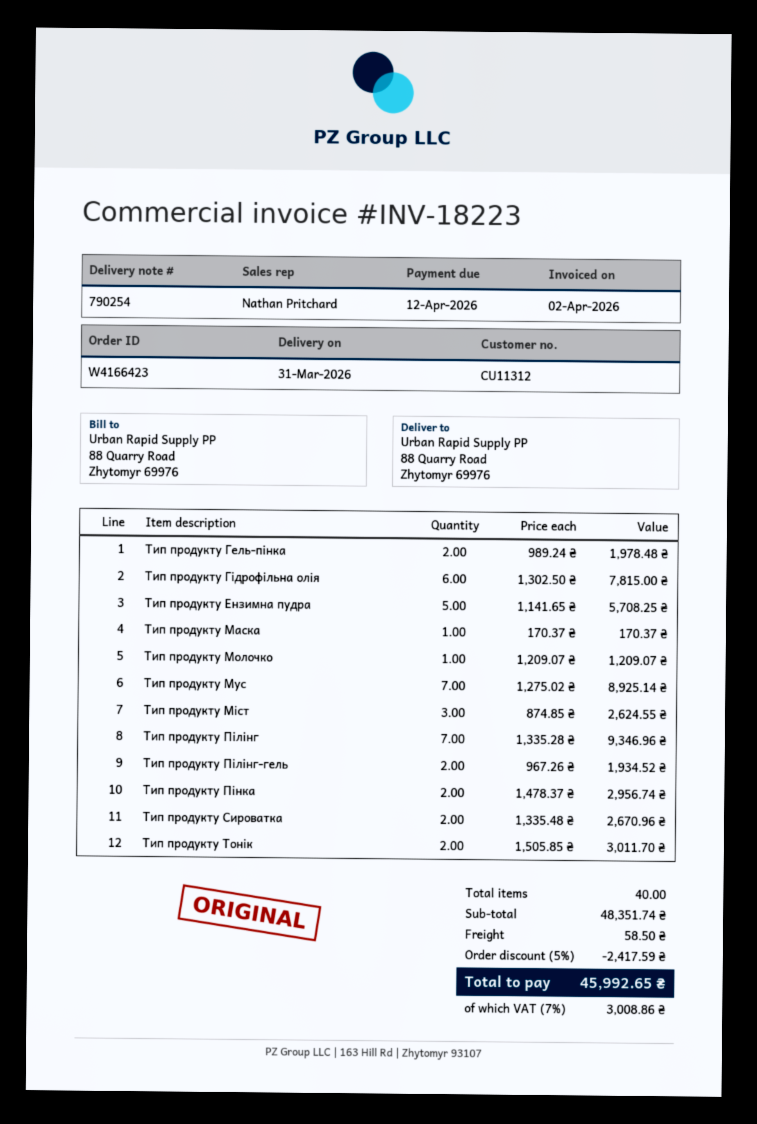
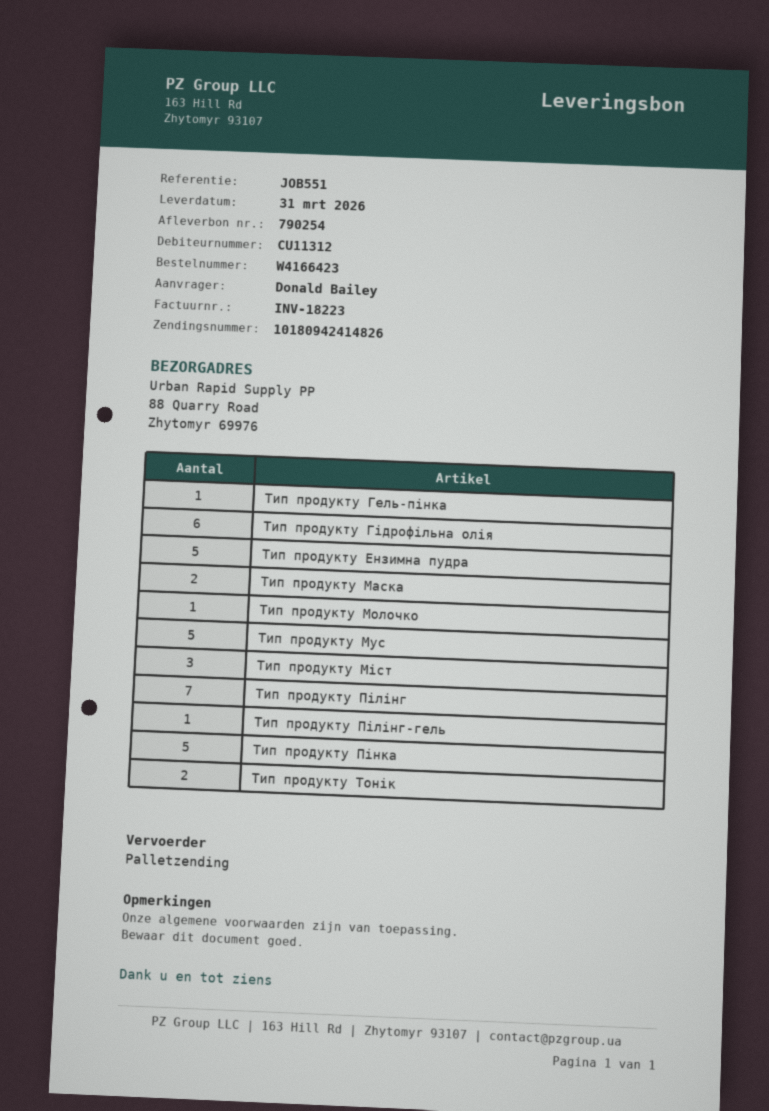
Тип продукту Гель-пінка: 2 -> 1
Тип продукту Маска: 1 -> 2
Тип продукту Мус: 7 -> 5
Тип продукту Пілінг-гель: 2 -> 1
Тип продукту Пінка: 2 -> 5
Тип продукту Сироватка: 2 -> none

